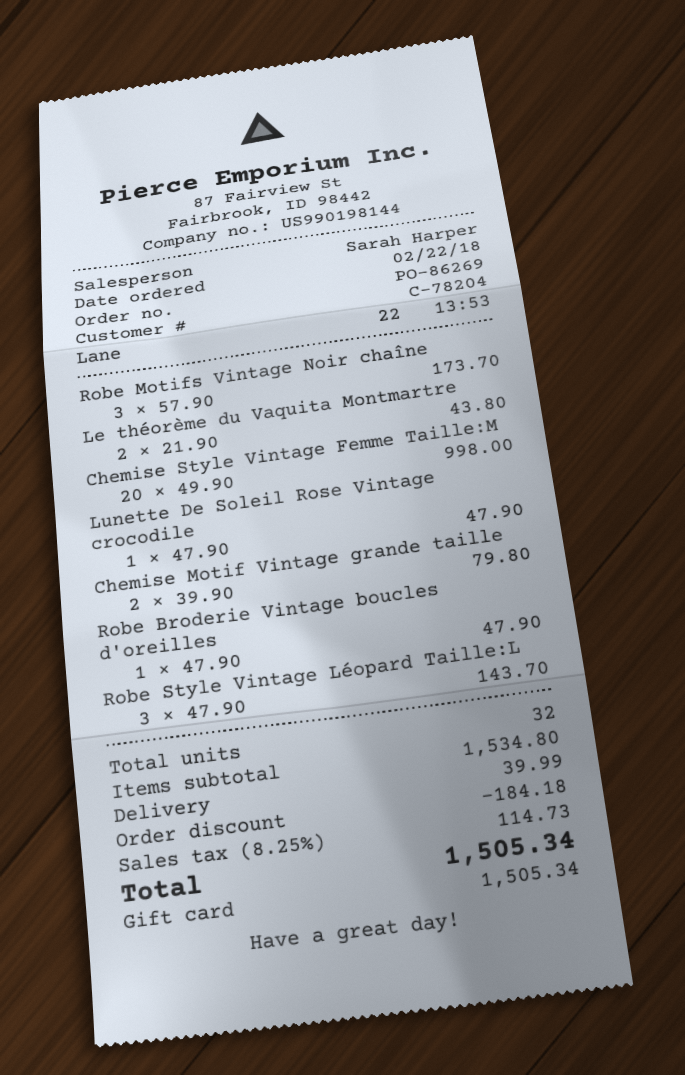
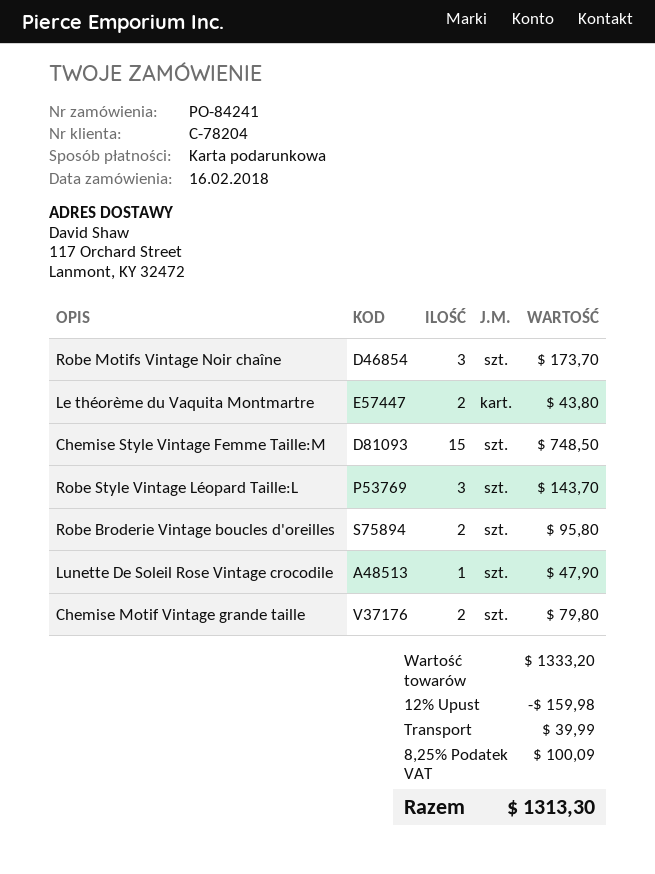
order number: PO-86269 -> PO-84241
order date: 2018-02-22 -> 2018-02-16
Chemise Style Vintage Femme Taille:M: 20 for 998.00 -> 15 for 748.50
Robe Broderie Vintage boucles d'oreilles: 1 for 47.90 -> 2 for 95.80
subtotal: 1534.80 -> 1333.20
discount: 184.18 -> 159.98
tax: 8.25% = 114.73 -> 8.25% = 100.09
total: 1505.34 -> 1313.30

